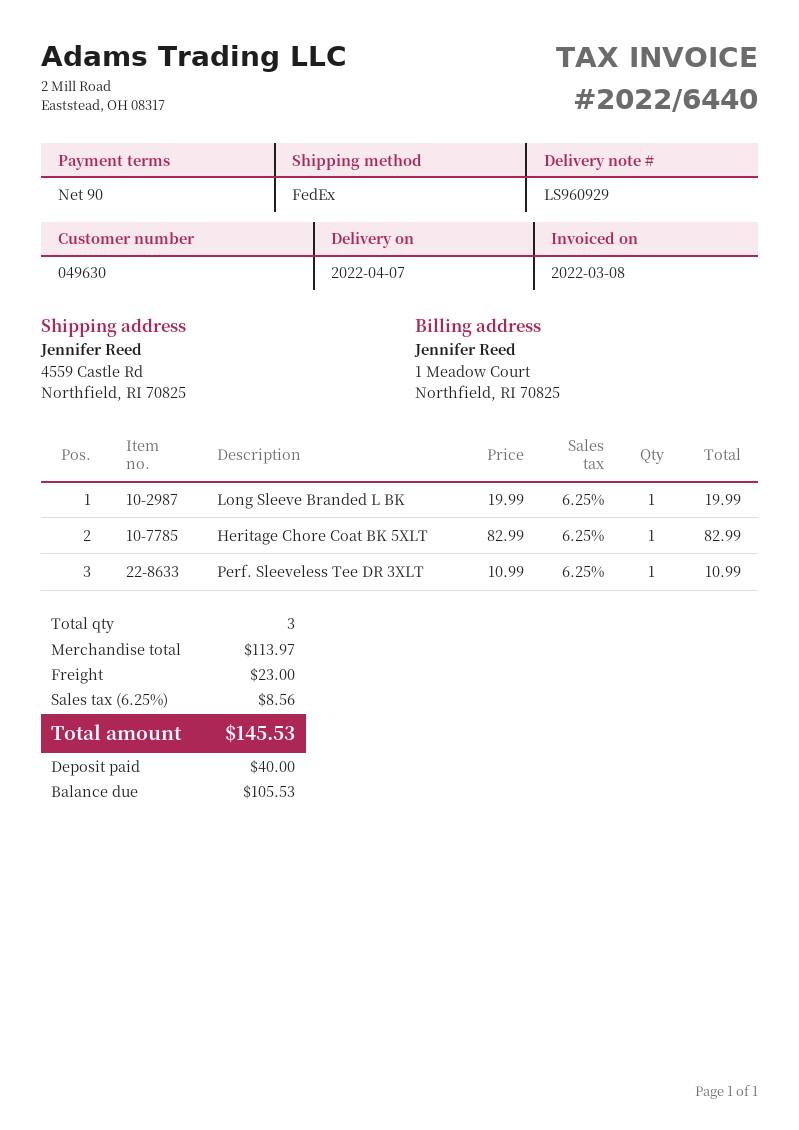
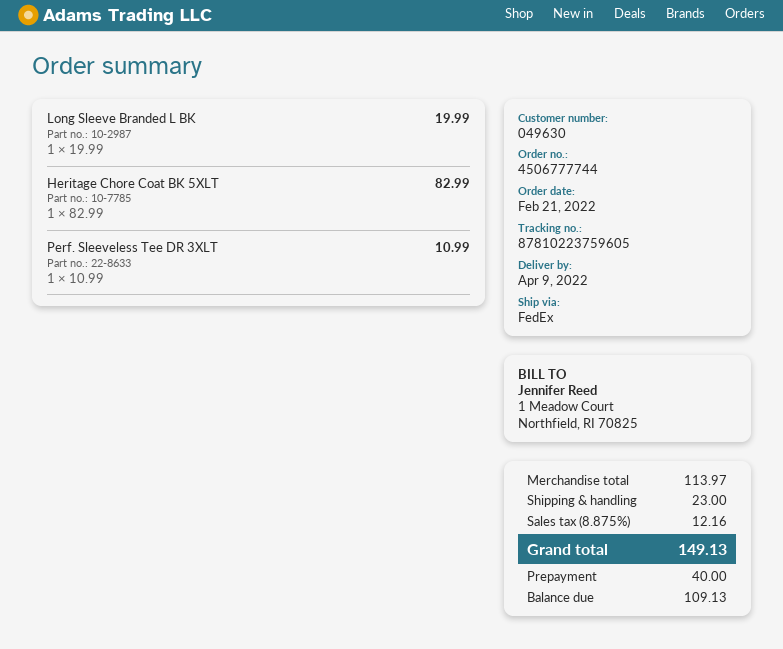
delivery date: 2022-04-07 -> 2022-04-09
tax: 6.25% = 8.56 -> 8.875% = 12.16
total: 145.53 -> 149.13
balance: 105.53 -> 109.13

